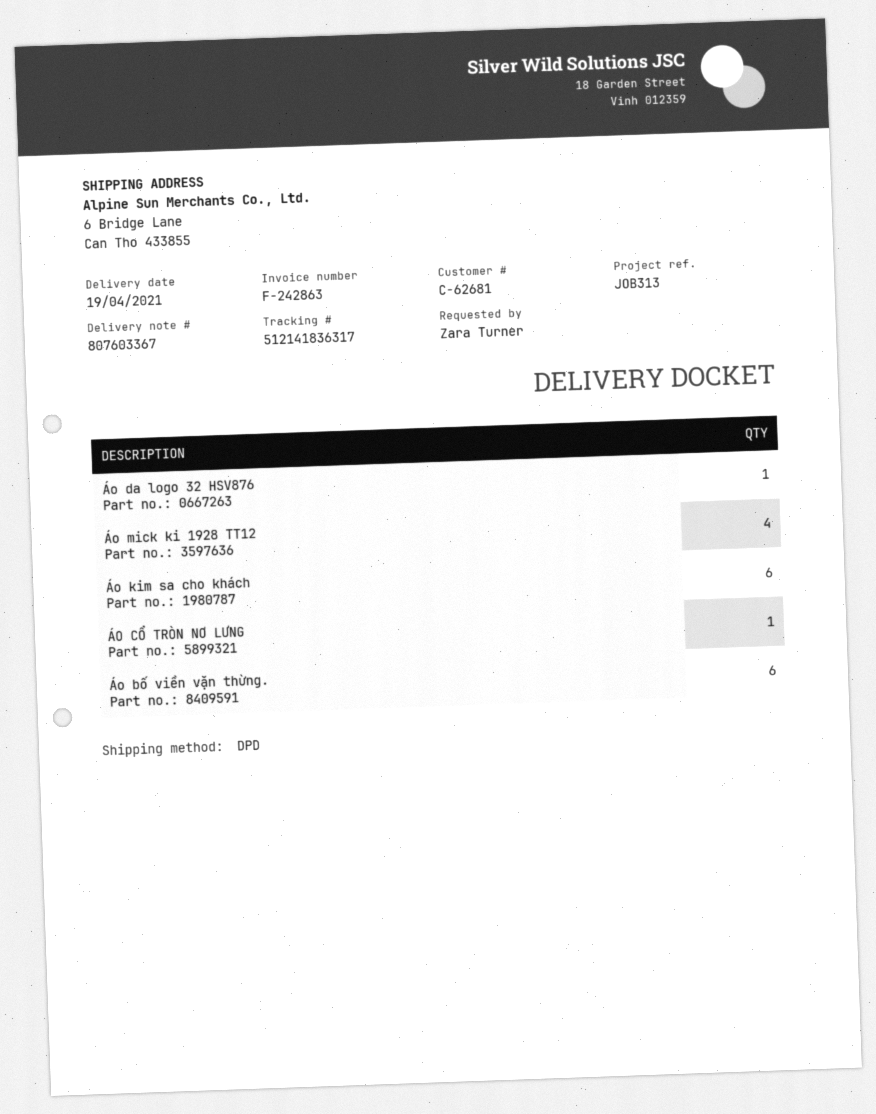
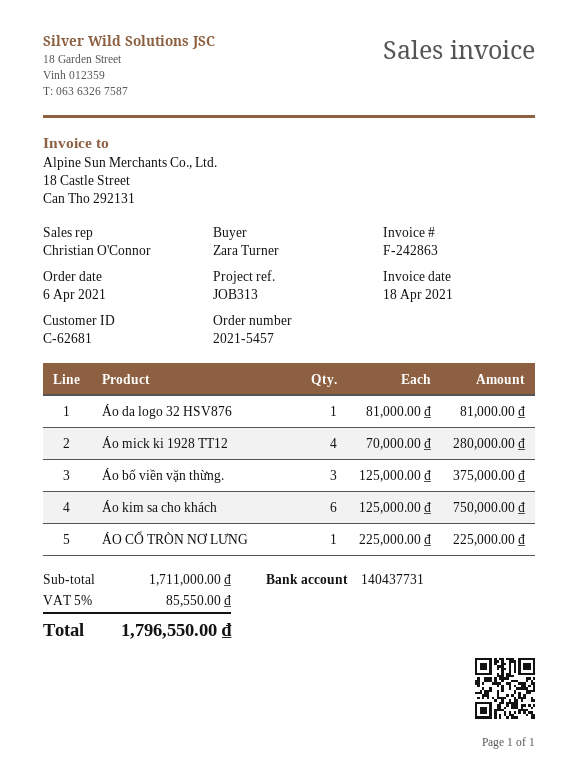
Áo bố viền vặn thừng.: 6 -> 3

